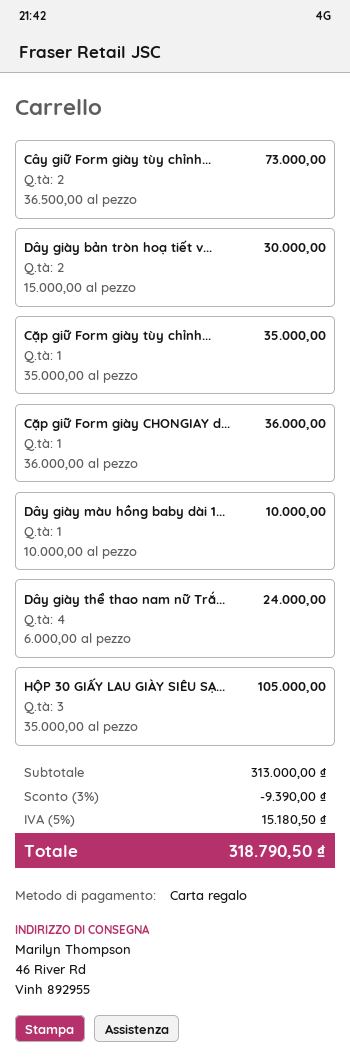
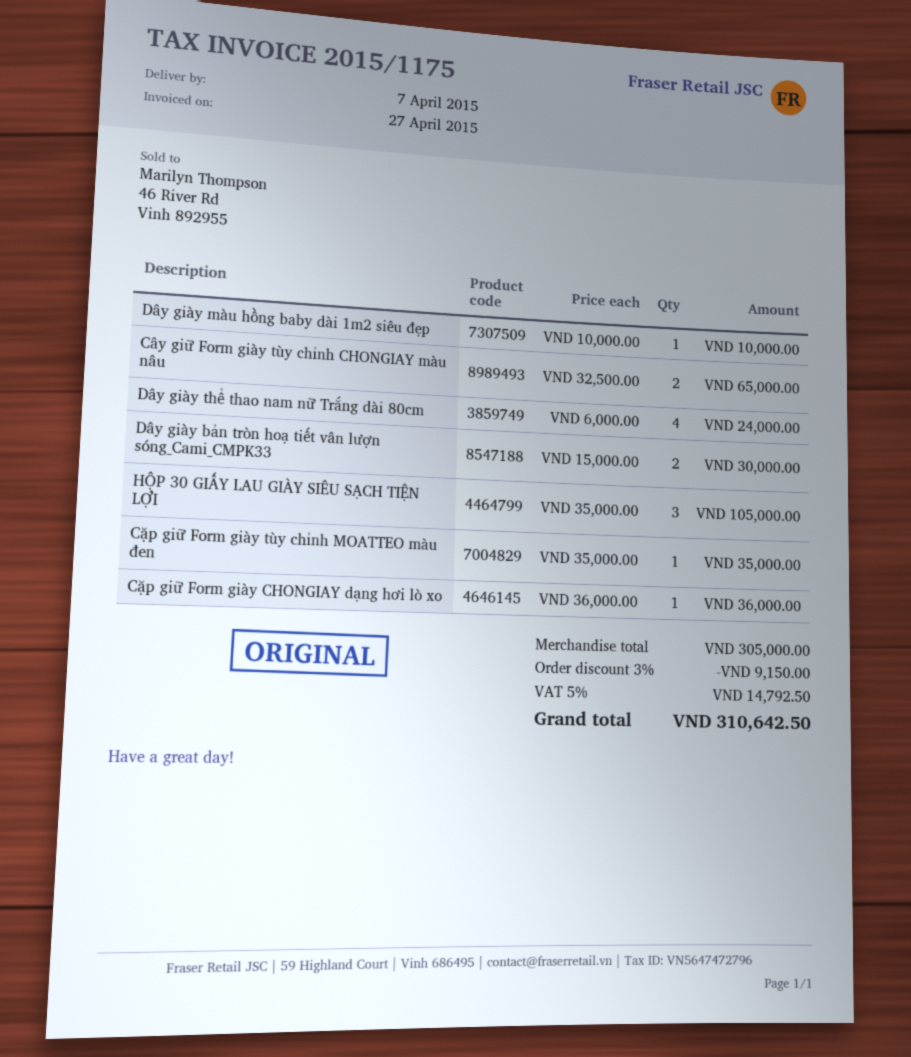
Cây giữ Form giày tùy chỉnh...: 2 x 36500.00 = 73000.00 -> 2 x 32500.00 = 65000.00
subtotal: 313000.00 -> 305000.00
discount: 3% = 9390.00 -> 3% = 9150.00
tax: 5% = 15180.50 -> 5% = 14792.50
total: 318790.50 -> 310642.50

